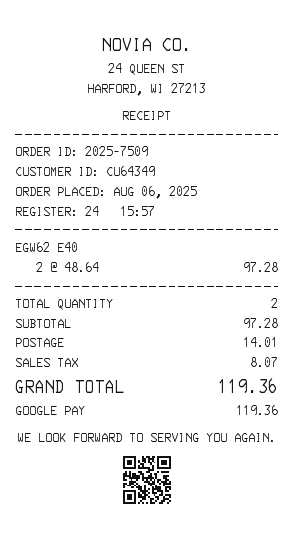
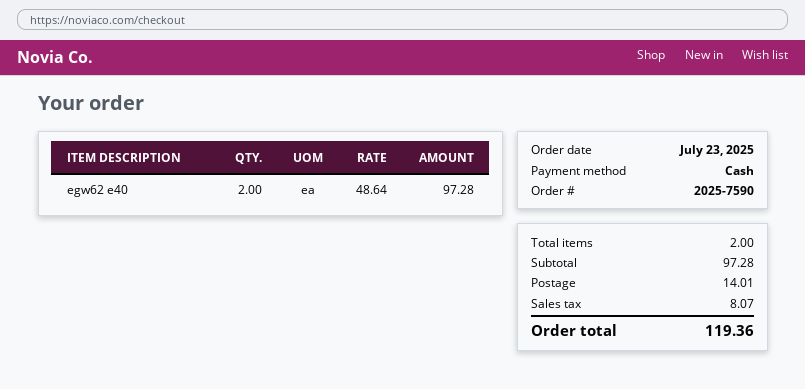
order number: 2025-7509 -> 2025-7590
order date: 2025-08-06 -> 2025-07-23
payment method: Google Pay -> cash

